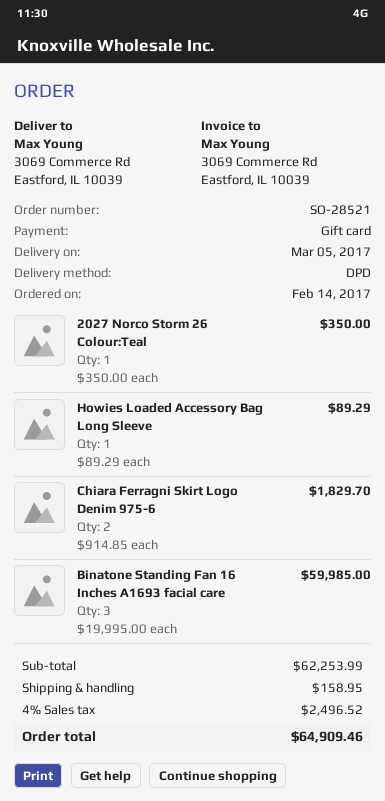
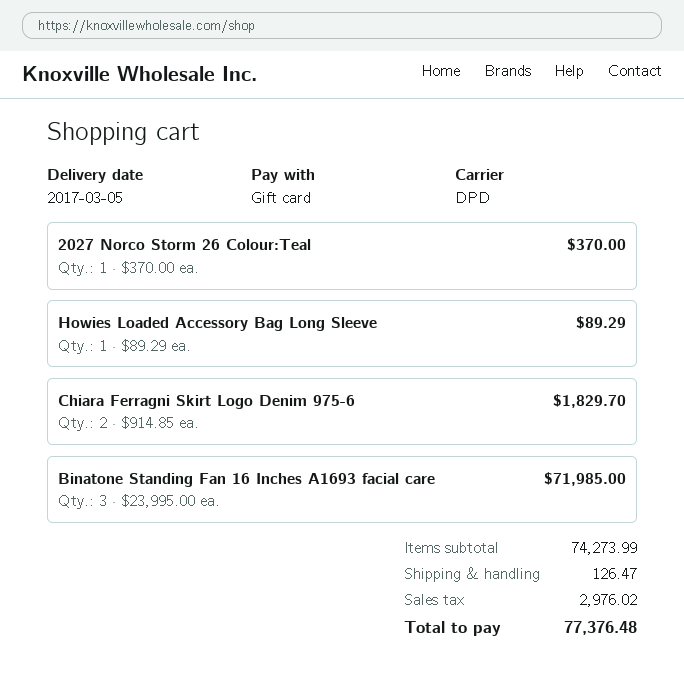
2027 Norco Storm 26 Colour:Teal: 1 x 350.00 = 350.00 -> 1 x 370.00 = 370.00
Binatone Standing Fan 16 Inches A1693 facial care: 3 x 19995.00 = 59985.00 -> 3 x 23995.00 = 71985.00
subtotal: 62253.99 -> 74273.99
shipping: 158.95 -> 126.47
tax: 2496.52 -> 2976.02
total: 64909.46 -> 77376.48

